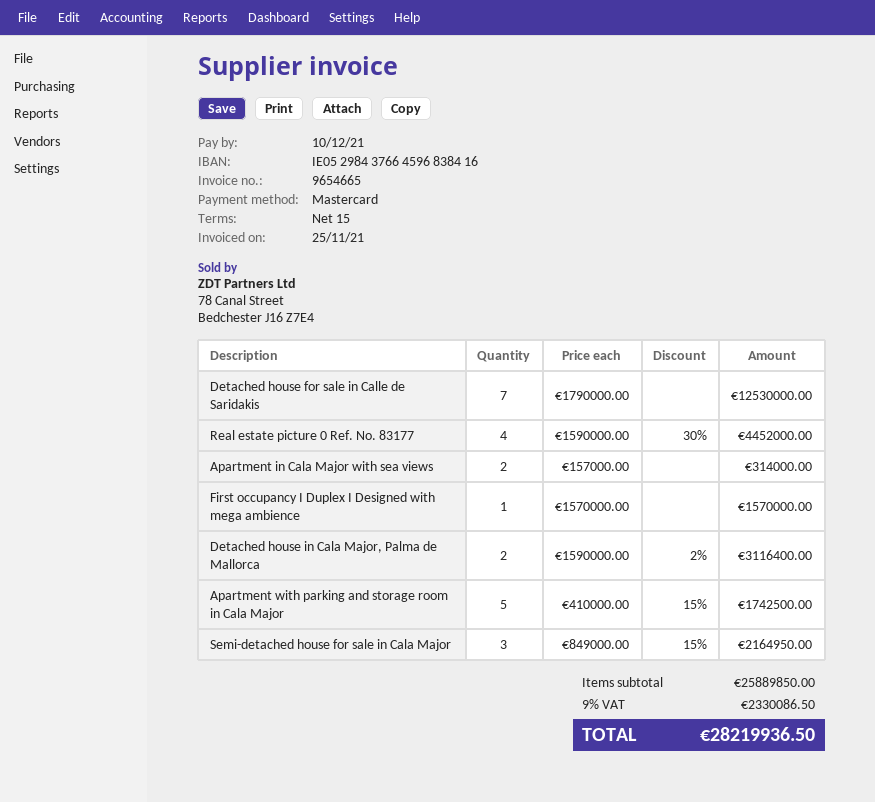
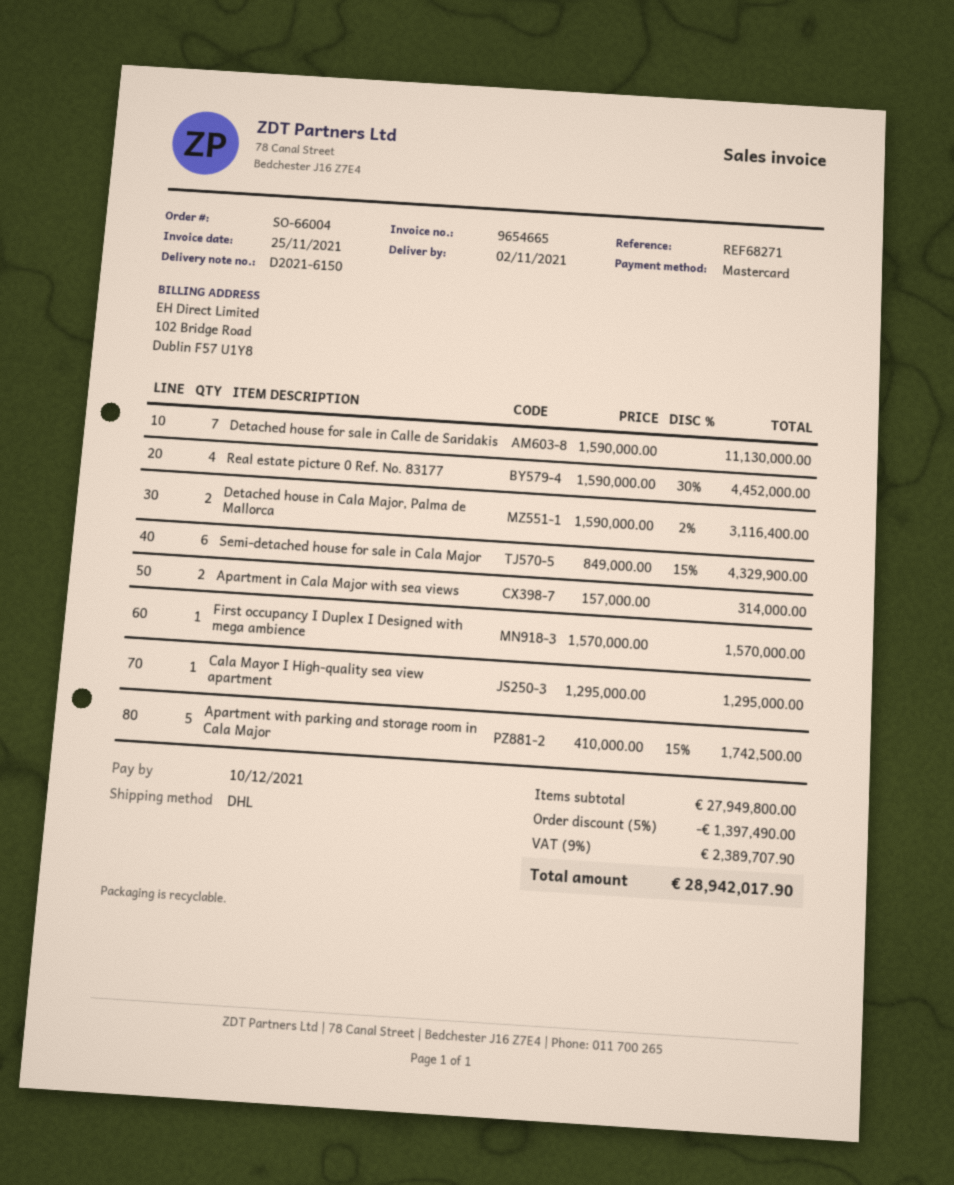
Detached house for sale in Calle de Saridakis: 7 x 1790000.00 = 12530000.00 -> 7 x 1590000.00 = 11130000.00
Semi-detached house for sale in Cala Major: 3 x 849000.00 - 15% = 2164950.00 -> 6 x 849000.00 - 15% = 4329900.00
Cala Mayor I High-quality sea view apartment: none -> 1 x 1295000.00 = 1295000.00
subtotal: 25889850.00 -> 27949800.00
discount: none -> 5% = 1397490.00
tax: 9% = 2330086.50 -> 9% = 2389707.90
total: 28219936.50 -> 28942017.90

